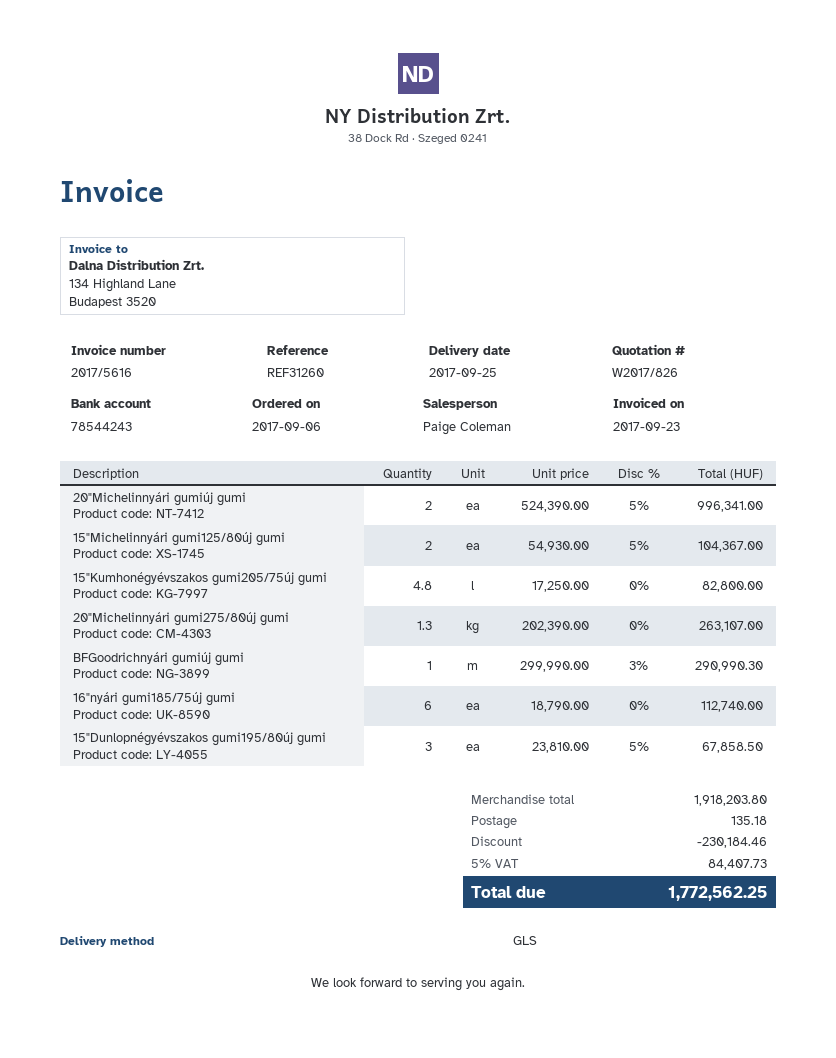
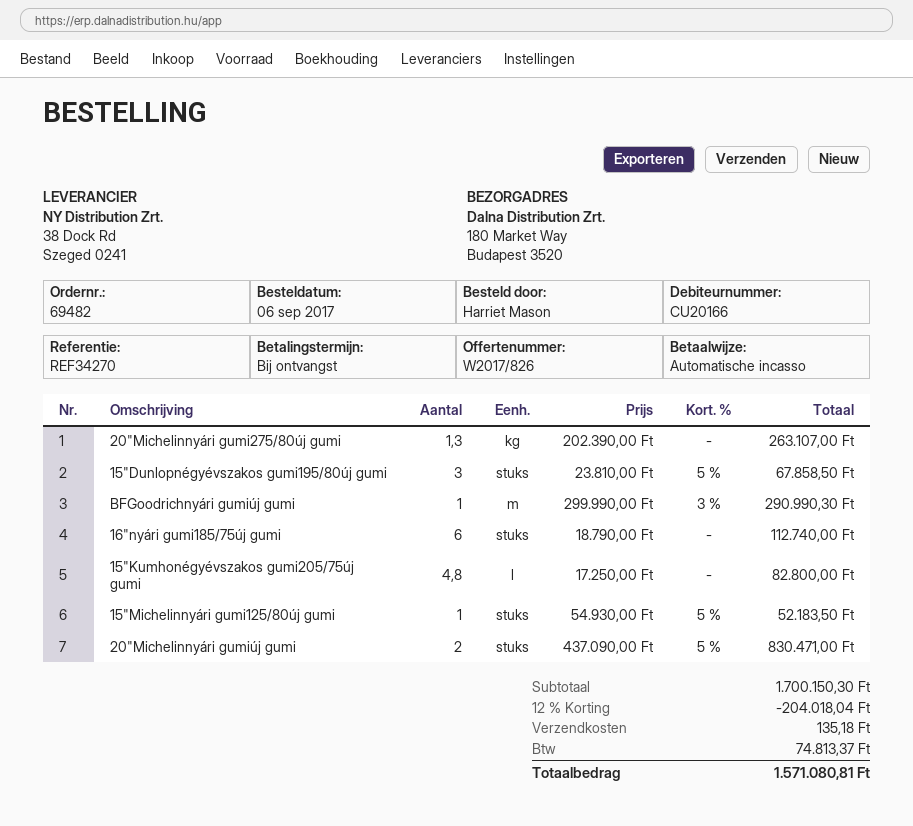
reference: REF31260 -> REF34270
20"Michelinnyári gumiúj gumi: 2 x 524390.00 - 5% = 996341.00 -> 2 x 437090.00 - 5% = 830471.00
15"Michelinnyári gumi125/80új gumi: 2 x 54930.00 - 5% = 104367.00 -> 1 x 54930.00 - 5% = 52183.50
subtotal: 1918203.80 -> 1700150.30
discount: 230184.46 -> 204018.04
tax: 84407.73 -> 74813.37
total: 1772562.25 -> 1571080.81

